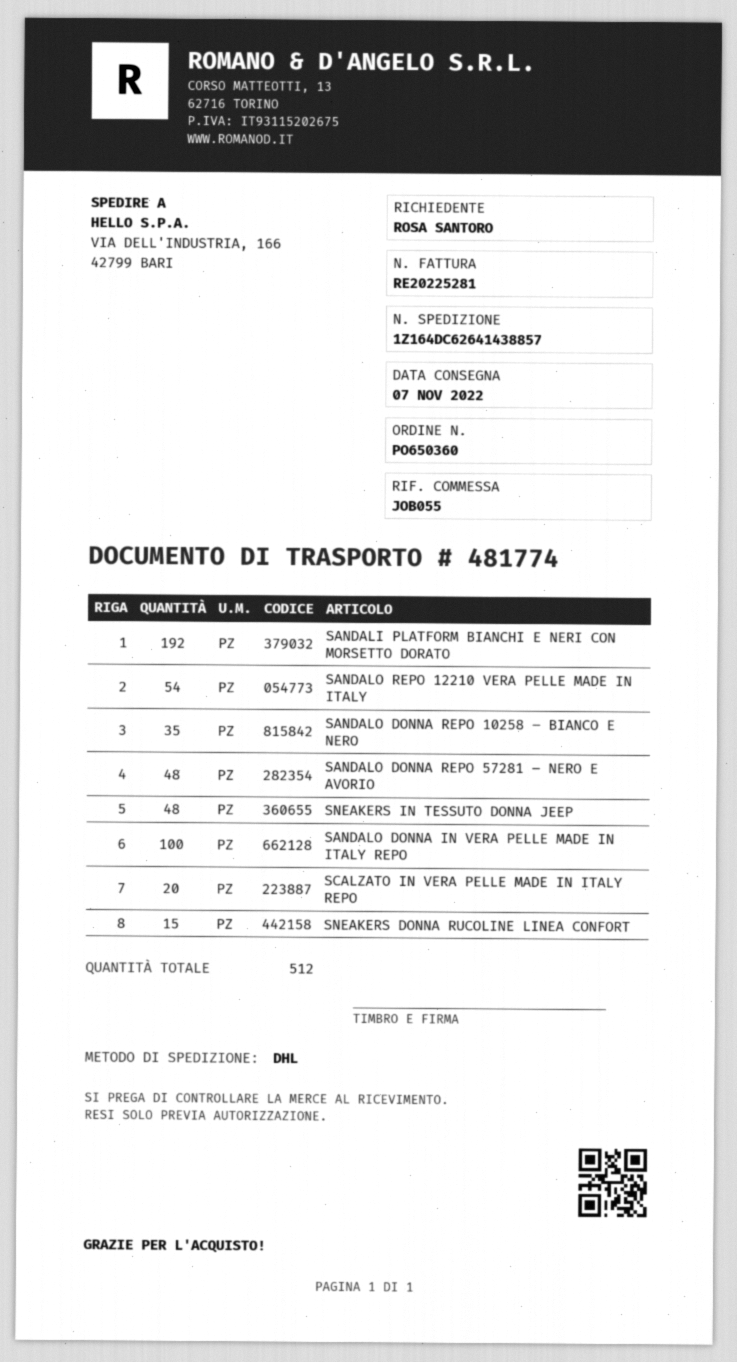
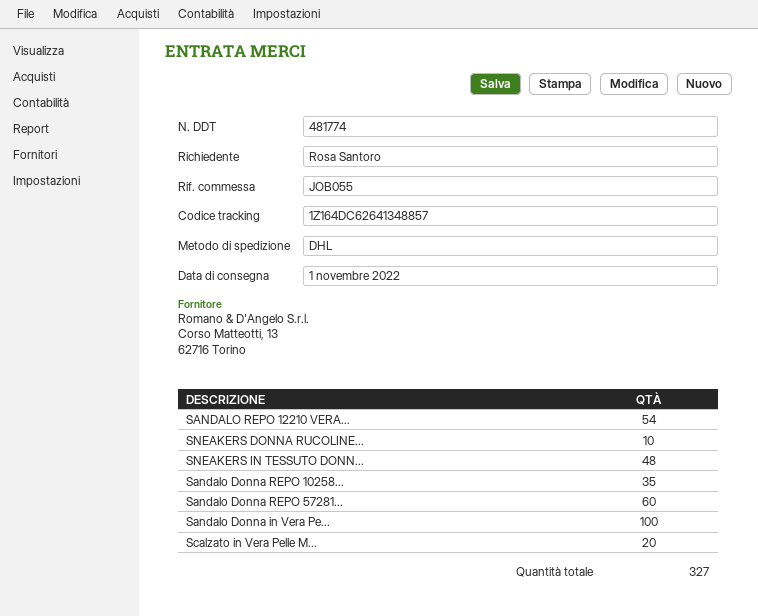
delivery date: 2022-11-07 -> 2022-11-01
tracking number: 1Z164DC62641438857 -> 1Z164DC62641348857
SANDALI PLATFORM BIANCHI E NERI CON MORSETTO DORATO: 192 -> none
SANDALO DONNA REPO 57281 – NERO E AVORIO: 48 -> 60
SNEAKERS DONNA RUCOLINE LINEA CONFORT: 15 -> 10
total quantity: 512 -> 327

